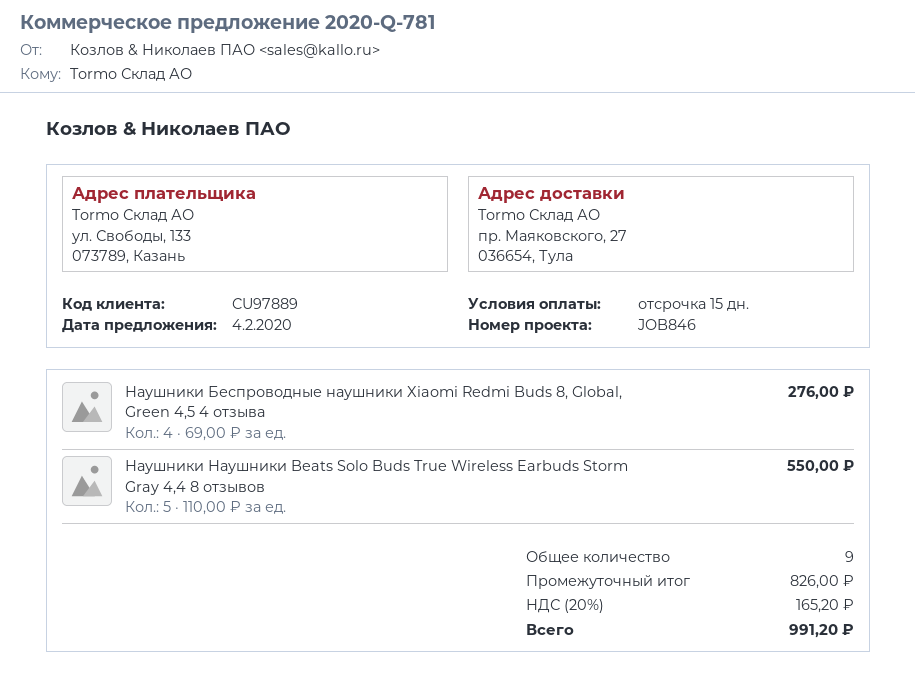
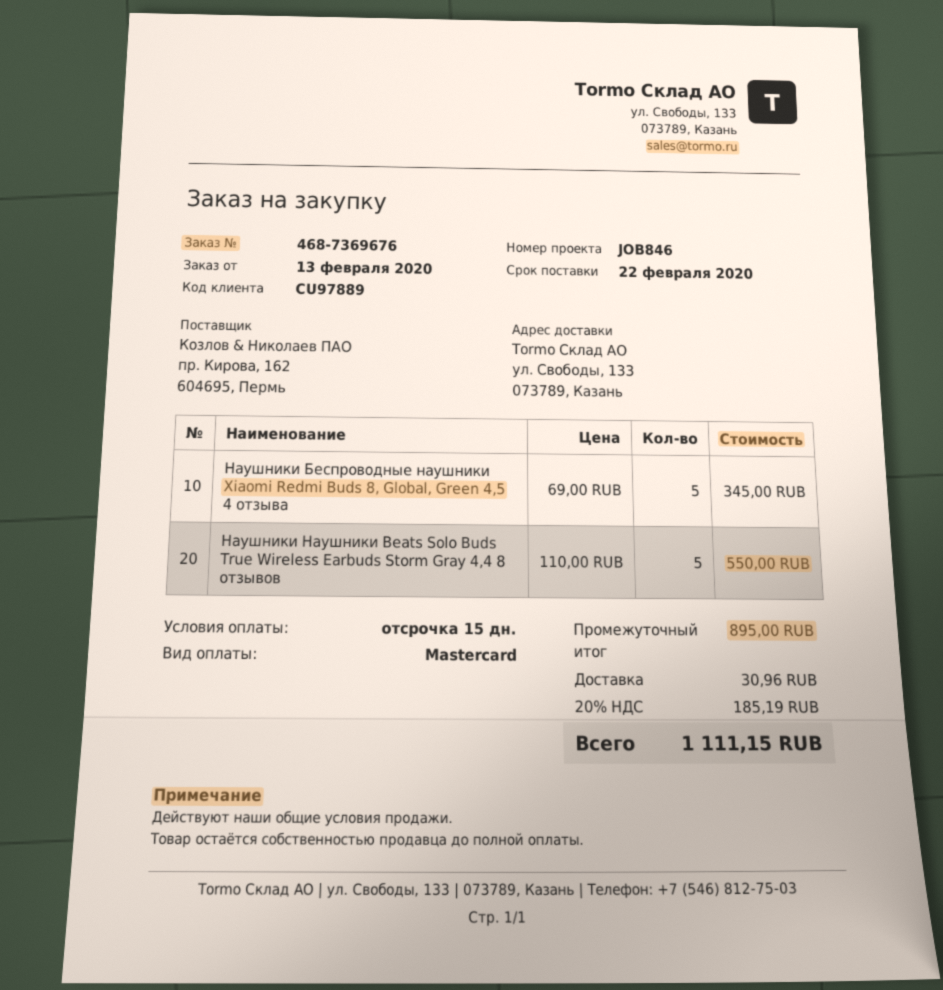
ship to: пр. Маяковского, 27, 036654, Тула -> ул. Свободы, 133, 073789, Казань
Наушники Беспроводные наушники Xiaomi Redmi Buds 8, Global, Green 4,5 4 отзыва: 4 x 69.00 = 276.00 -> 5 x 69.00 = 345.00
subtotal: 826.00 -> 895.00
shipping: none -> 30.96
tax: 20% = 165.20 -> 20% = 185.19
total: 991.20 -> 1111.15

